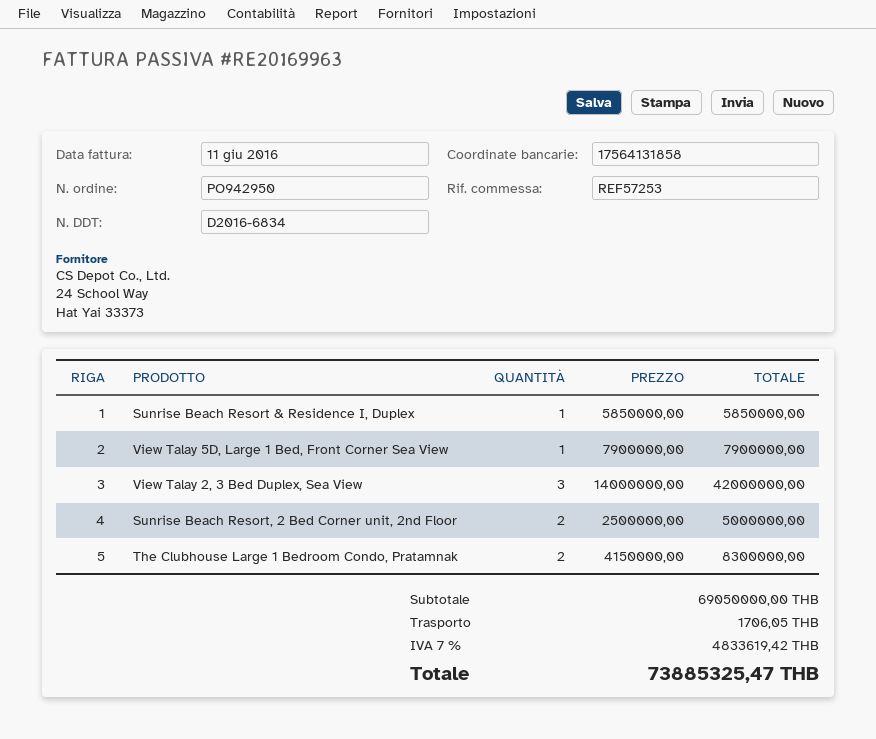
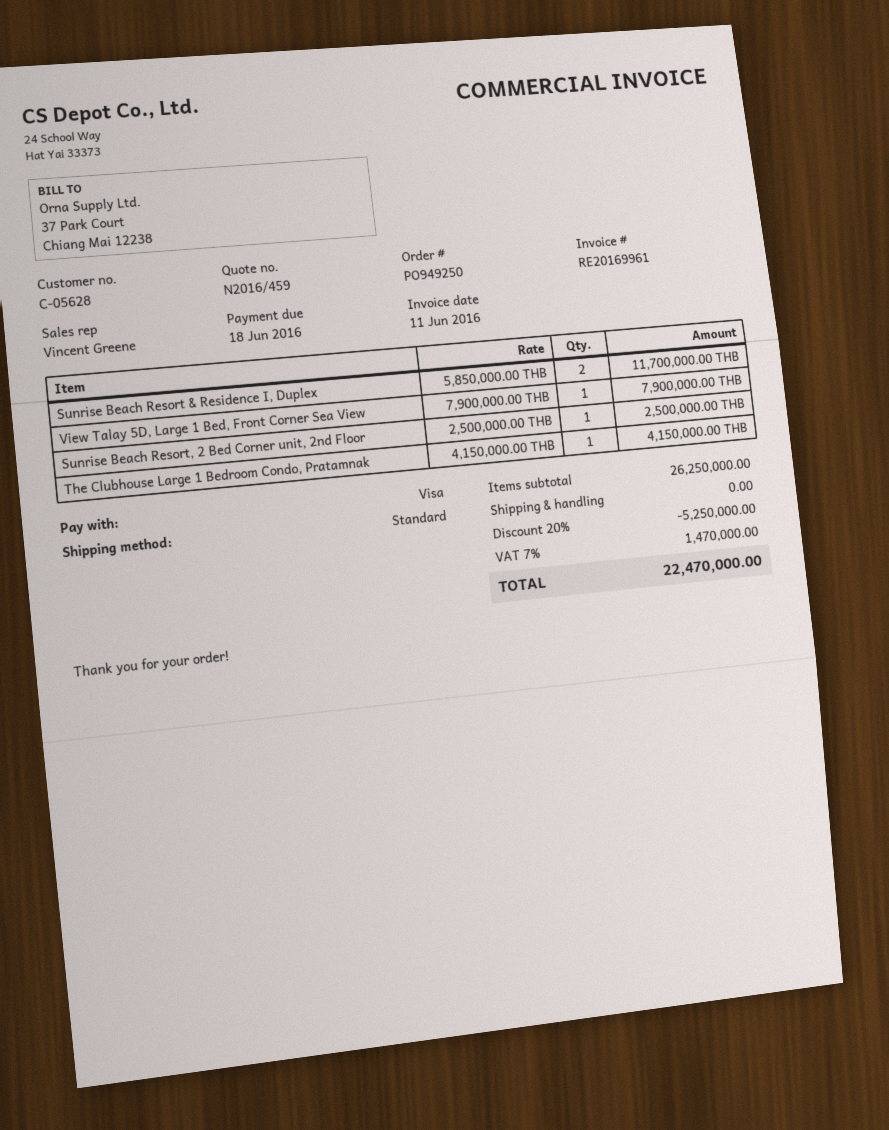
order number: PO942950 -> PO949250
invoice number: RE20169963 -> RE20169961
Sunrise Beach Resort & Residence I, Duplex: 1 x 5850000.00 = 5850000.00 -> 2 x 5850000.00 = 11700000.00
View Talay 2, 3 Bed Duplex, Sea View: 3 x 14000000.00 = 42000000.00 -> none
Sunrise Beach Resort, 2 Bed Corner unit, 2nd Floor: 2 x 2500000.00 = 5000000.00 -> 1 x 2500000.00 = 2500000.00
The Clubhouse Large 1 Bedroom Condo, Pratamnak: 2 x 4150000.00 = 8300000.00 -> 1 x 4150000.00 = 4150000.00
subtotal: 69050000.00 -> 26250000.00
discount: none -> 20% = 5250000.00
shipping: 1706.05 -> 0.00
tax: 7% = 4833619.42 -> 7% = 1470000.00
total: 73885325.47 -> 22470000.00

